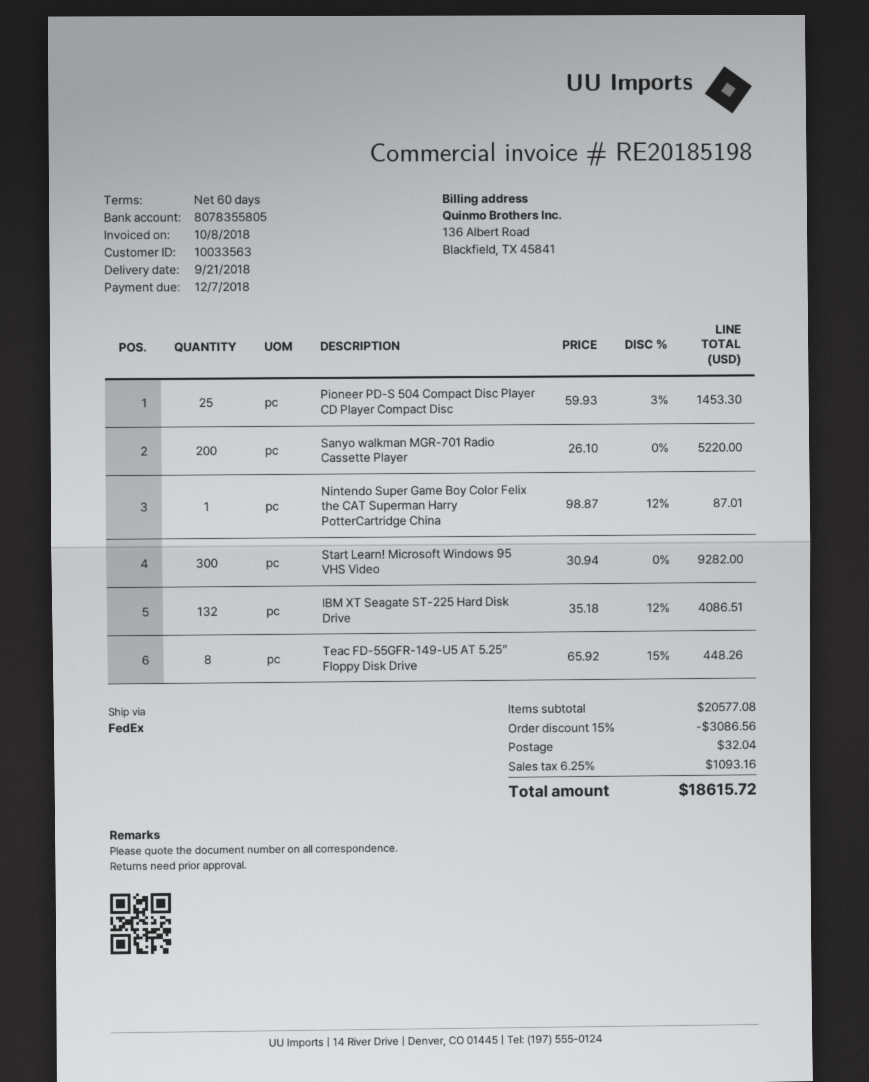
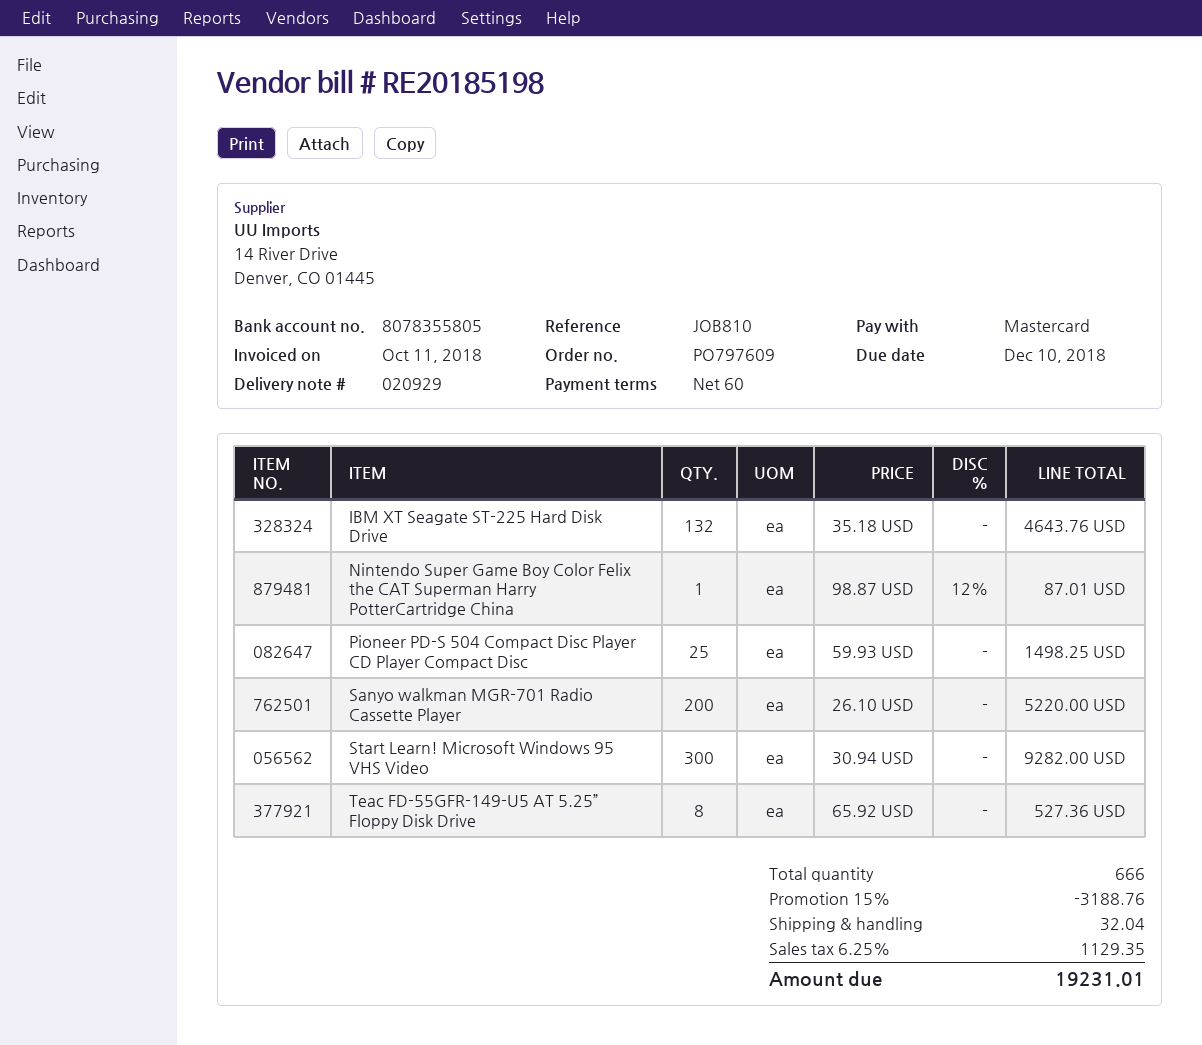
invoice date: 2018-10-08 -> 2018-10-11
due date: 2018-12-07 -> 2018-12-10
Pioneer PD-S 504 Compact Disc Player CD Player Compact Disc: 25 x 59.93 - 3% = 1453.30 -> 25 x 59.93 = 1498.25
IBM XT Seagate ST-225 Hard Disk Drive: 132 x 35.18 - 12% = 4086.51 -> 132 x 35.18 = 4643.76
Teac FD-55GFR-149-U5 AT 5.25” Floppy Disk Drive: 8 x 65.92 - 15% = 448.26 -> 8 x 65.92 = 527.36
discount: 15% = 3086.56 -> 15% = 3188.76
tax: 6.25% = 1093.16 -> 6.25% = 1129.35
total: 18615.72 -> 19231.01

